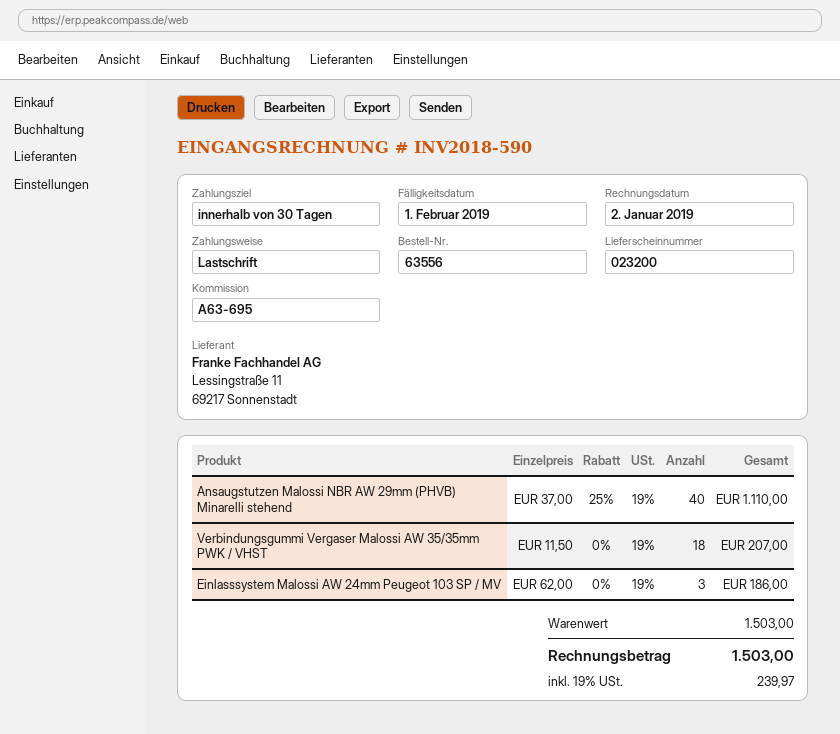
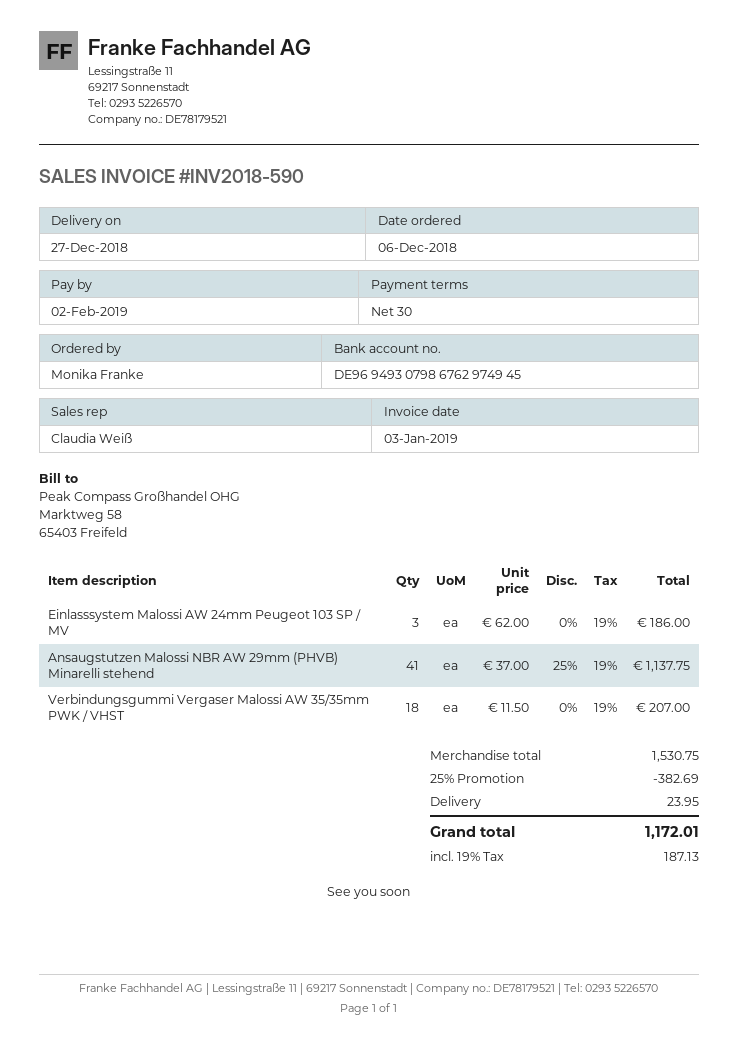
invoice date: 2019-01-02 -> 2019-01-03
due date: 2019-02-01 -> 2019-02-02
Ansaugstutzen Malossi NBR AW 29mm (PHVB) Minarelli stehend: 40 x 37.00 - 25% = 1110.00 -> 41 x 37.00 - 25% = 1137.75
subtotal: 1503.00 -> 1530.75
discount: none -> 25% = 382.69
shipping: none -> 23.95
tax: 19% = 239.97 -> 19% = 187.13
total: 1503.00 -> 1172.01

